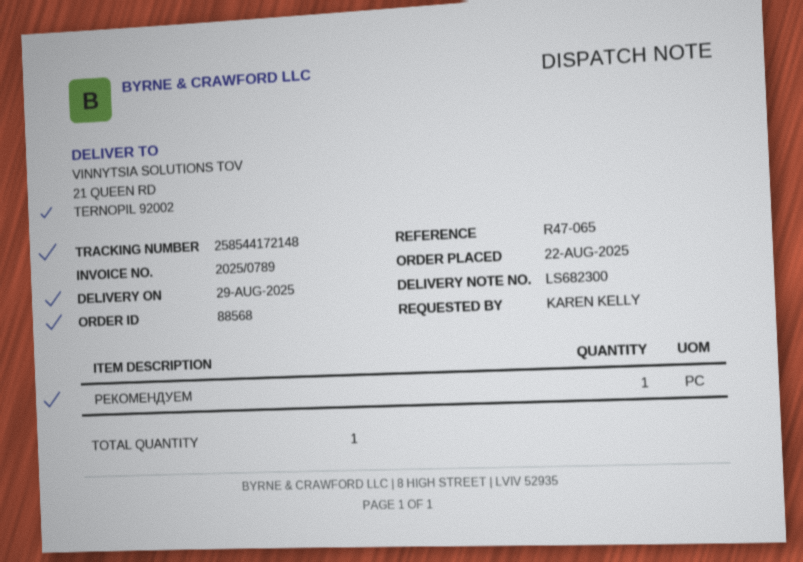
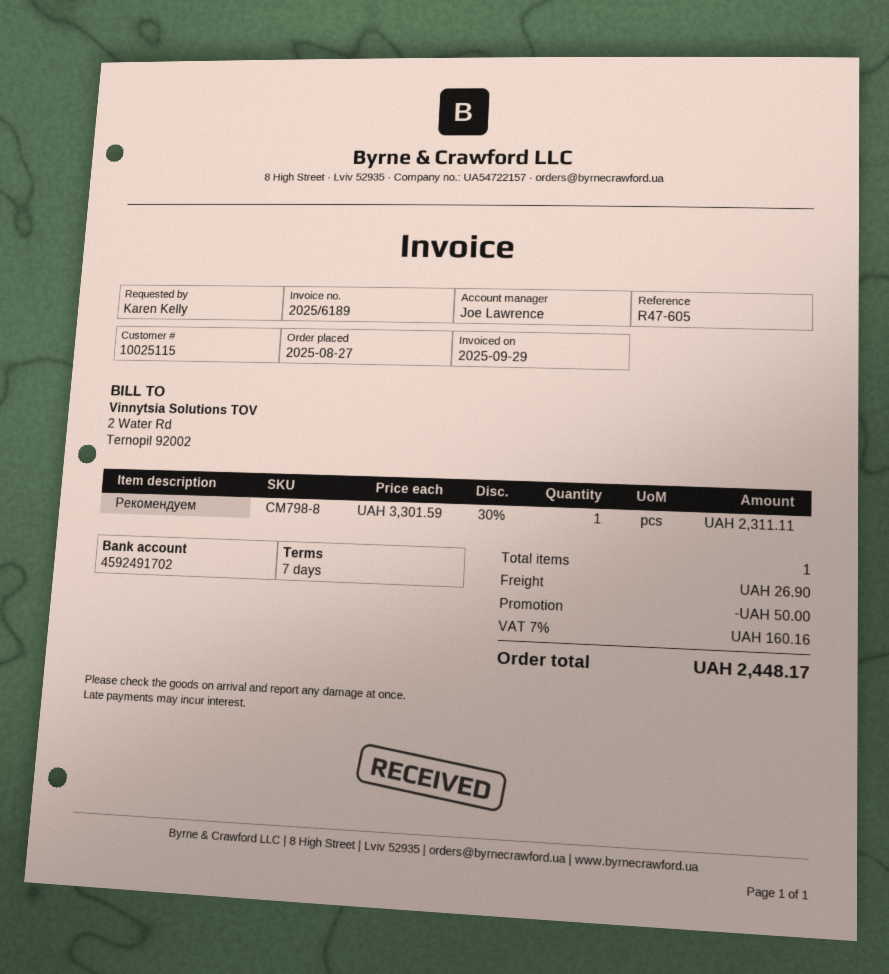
order date: 2025-08-22 -> 2025-08-27
invoice number: 2025/0789 -> 2025/6189
reference: R47-065 -> R47-605

